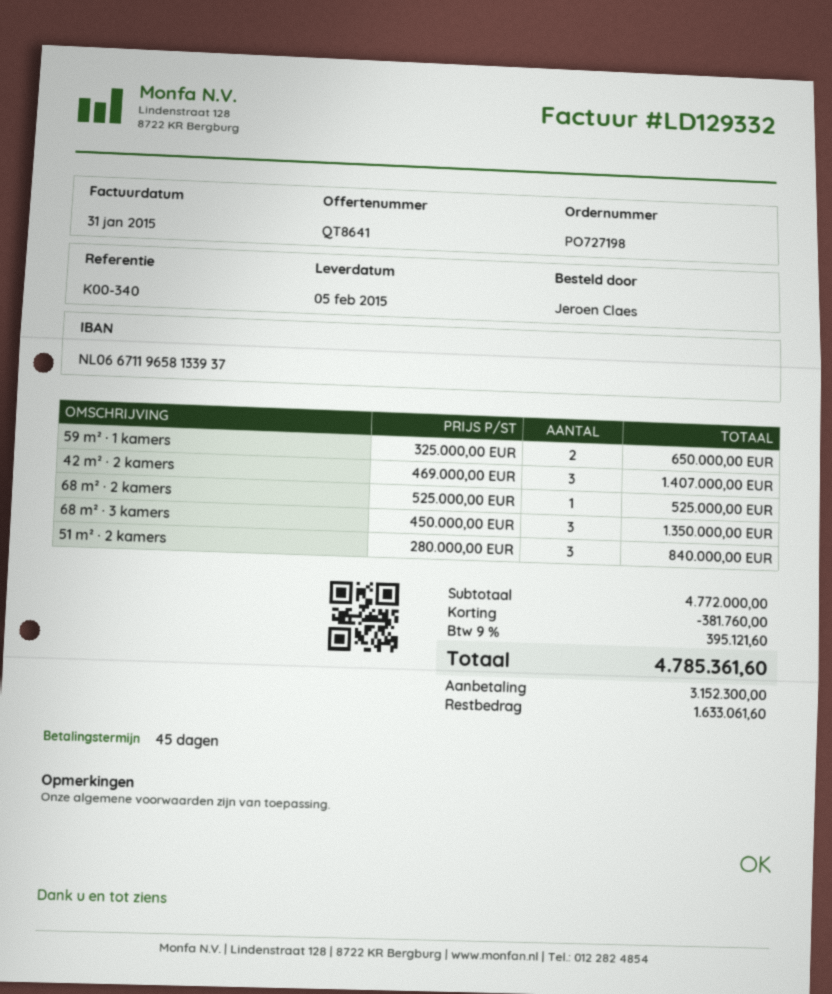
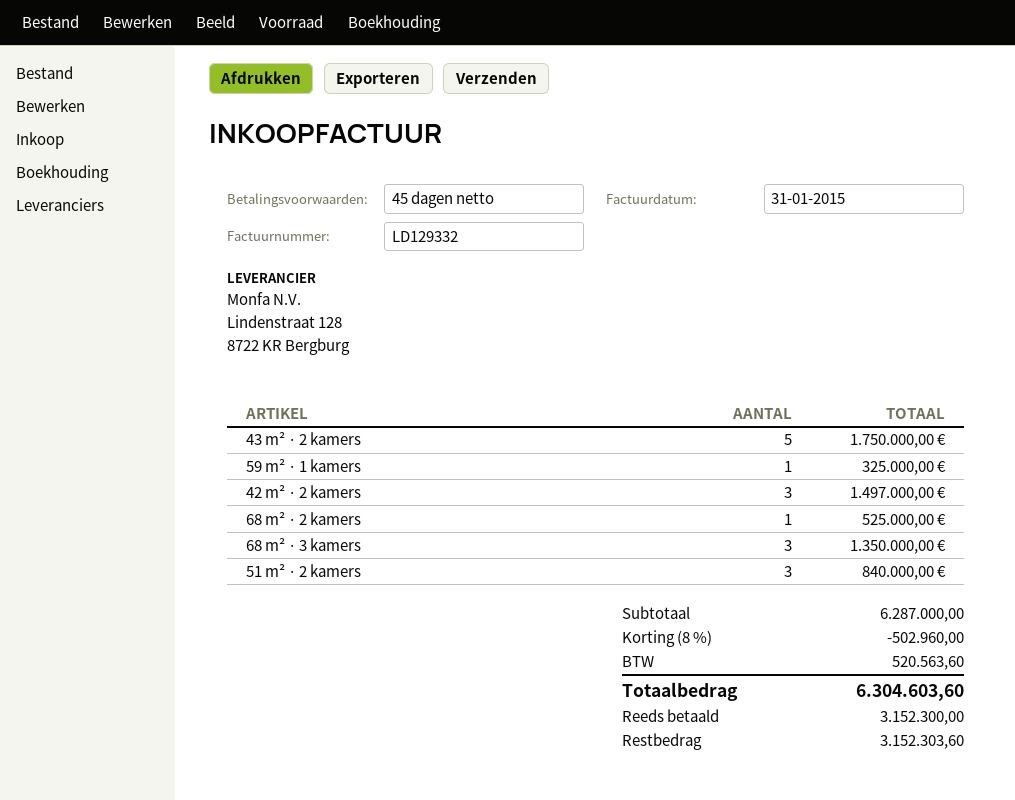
59 m² · 1 kamers: 2 for 650000.00 -> 1 for 325000.00
42 m² · 2 kamers: 3 for 1407000.00 -> 3 for 1497000.00
43 m² · 2 kamers: none -> 5 for 1750000.00
subtotal: 4772000.00 -> 6287000.00
discount: 381760.00 -> 502960.00
tax: 395121.60 -> 520563.60
total: 4785361.60 -> 6304603.60
balance: 1633061.60 -> 3152303.60

